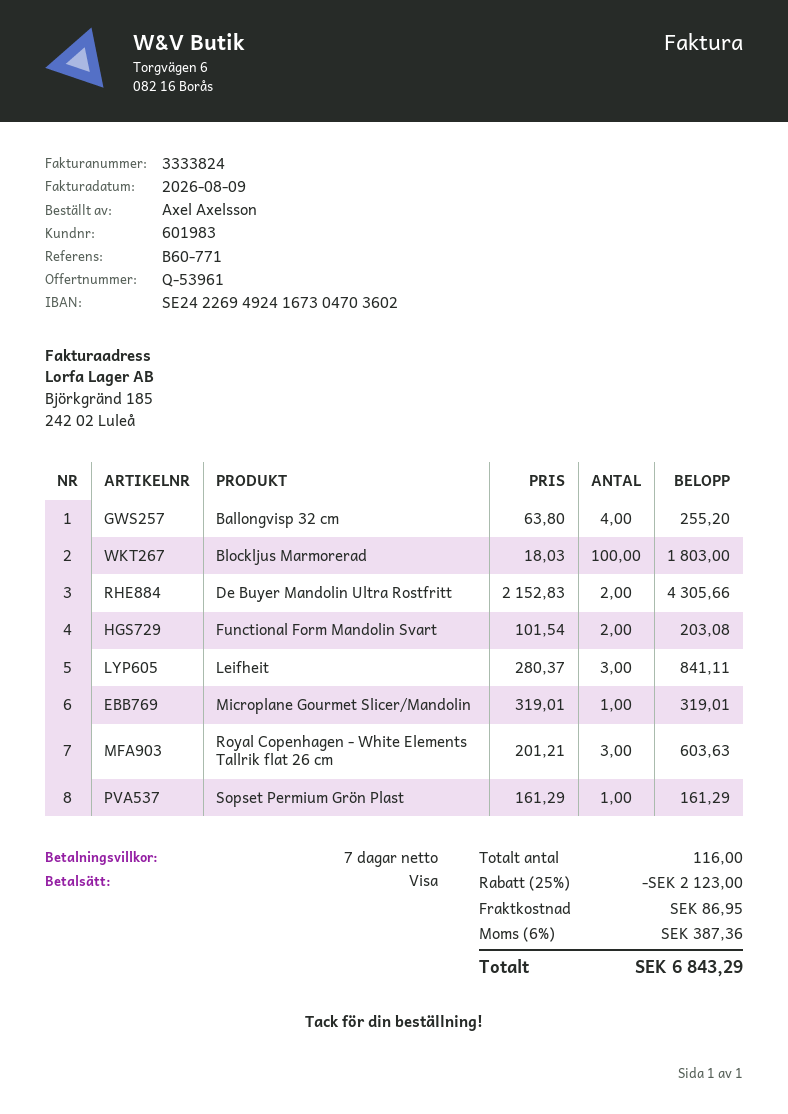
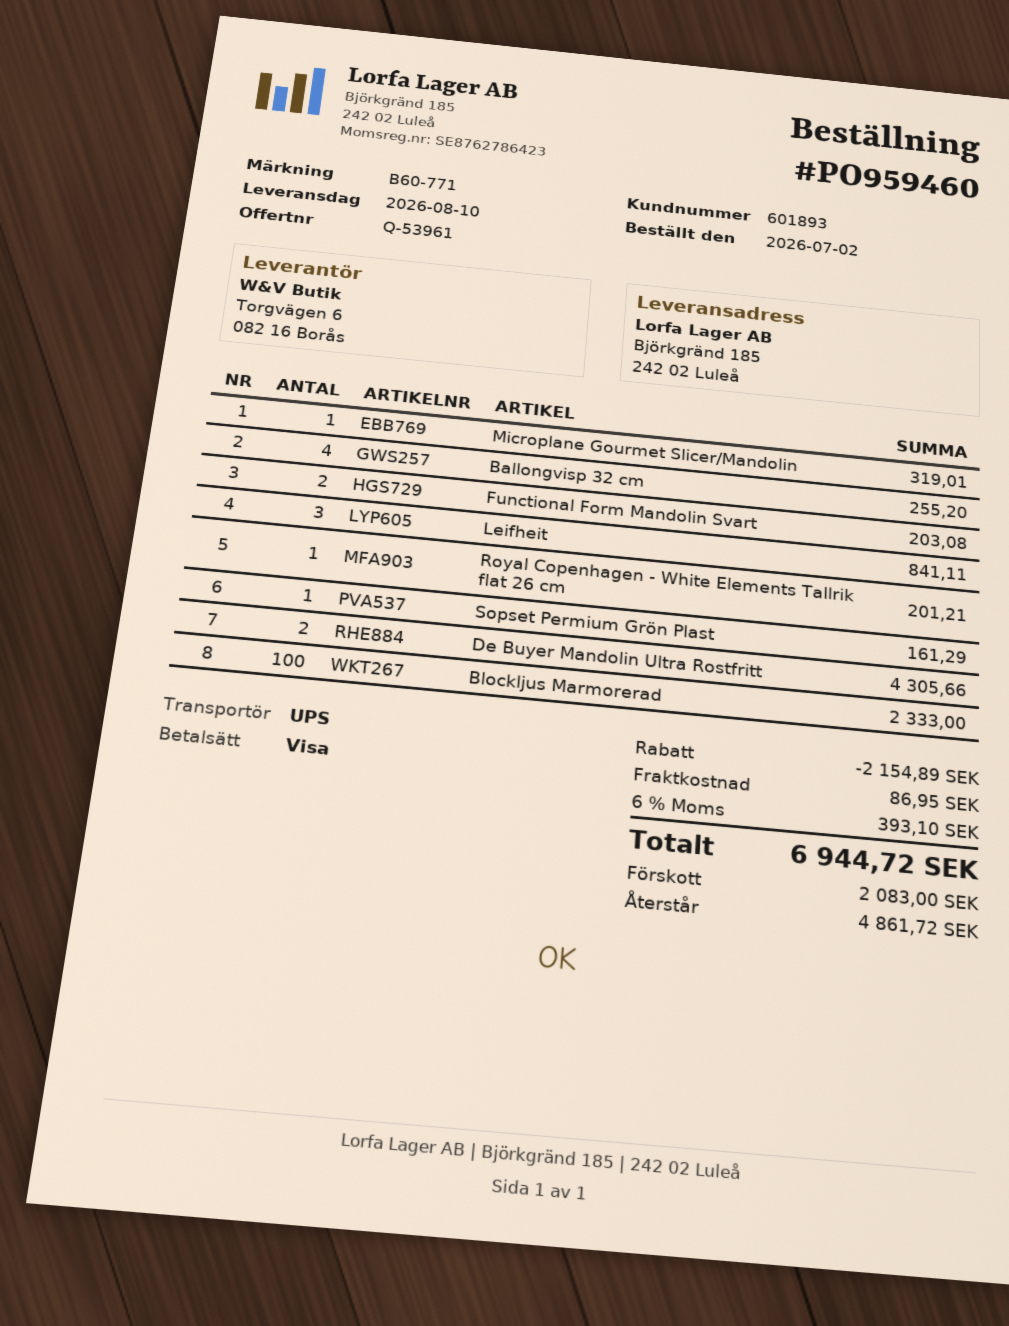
customer number: 601983 -> 601893
Blockljus Marmorerad: 100 for 1803.00 -> 100 for 2333.00
Royal Copenhagen - White Elements Tallrik flat 26 cm: 3 for 603.63 -> 1 for 201.21
discount: 2123.00 -> 2154.89
tax: 6% = 387.36 -> 6% = 393.10
total: 6843.29 -> 6944.72

